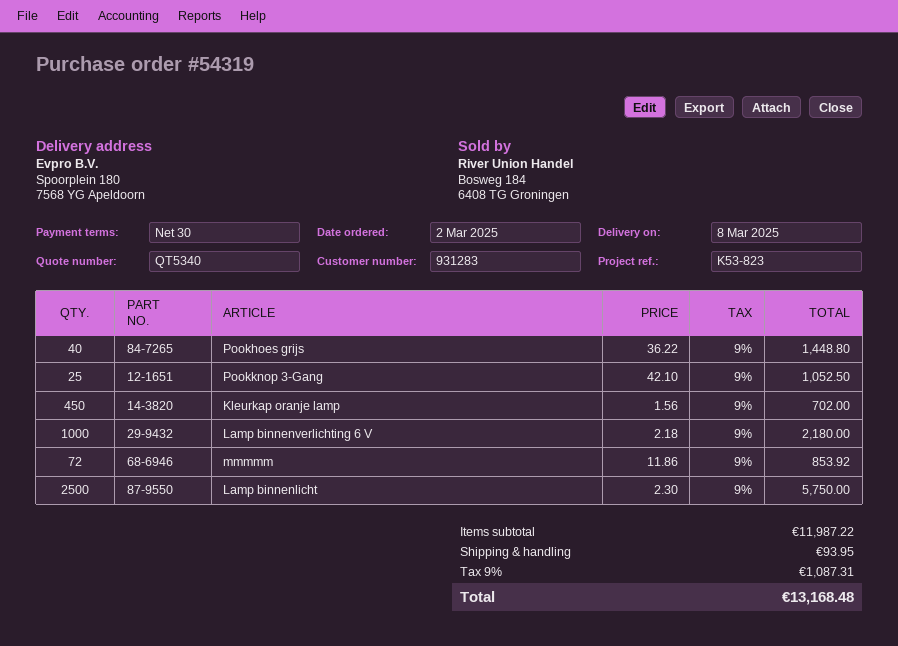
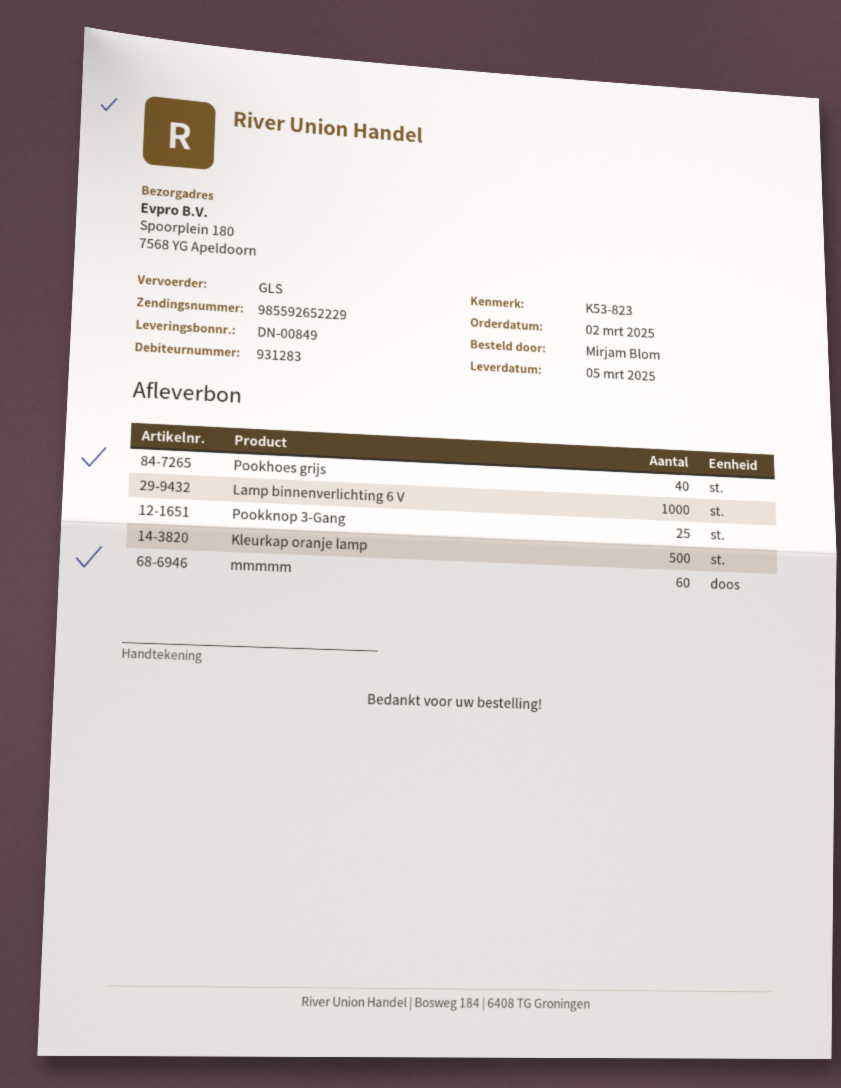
delivery date: 2025-03-08 -> 2025-03-05
Kleurkap oranje lamp: 450 -> 500
mmmmm: 72 -> 60
Lamp binnenlicht: 2500 -> none

